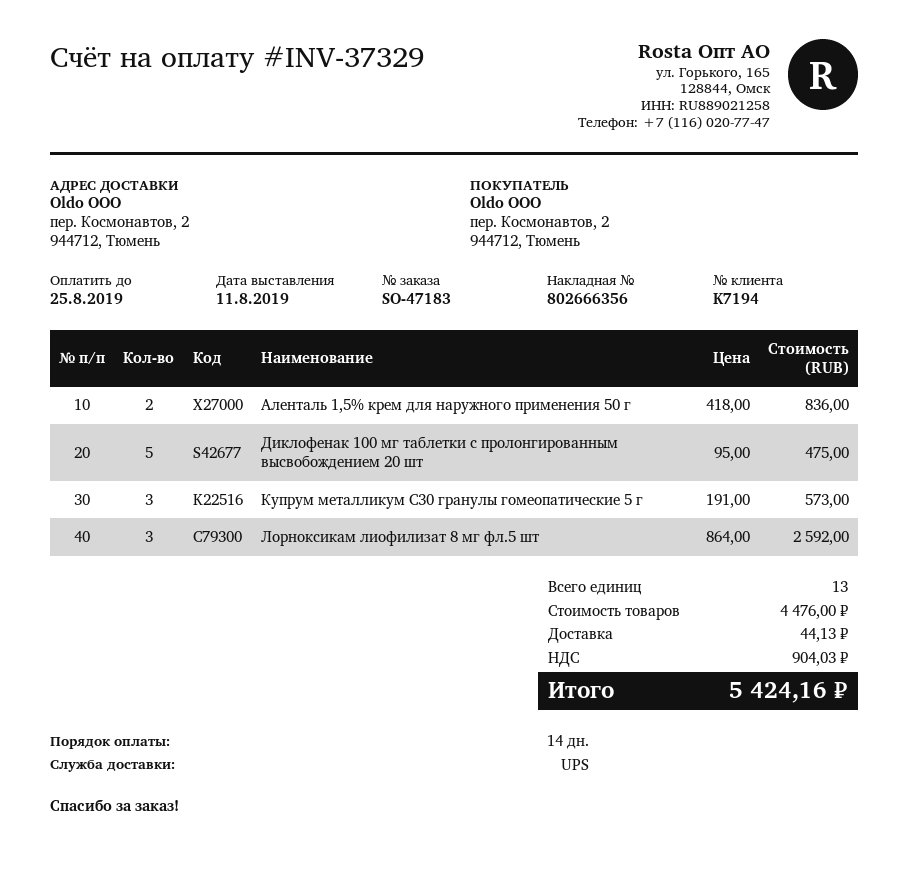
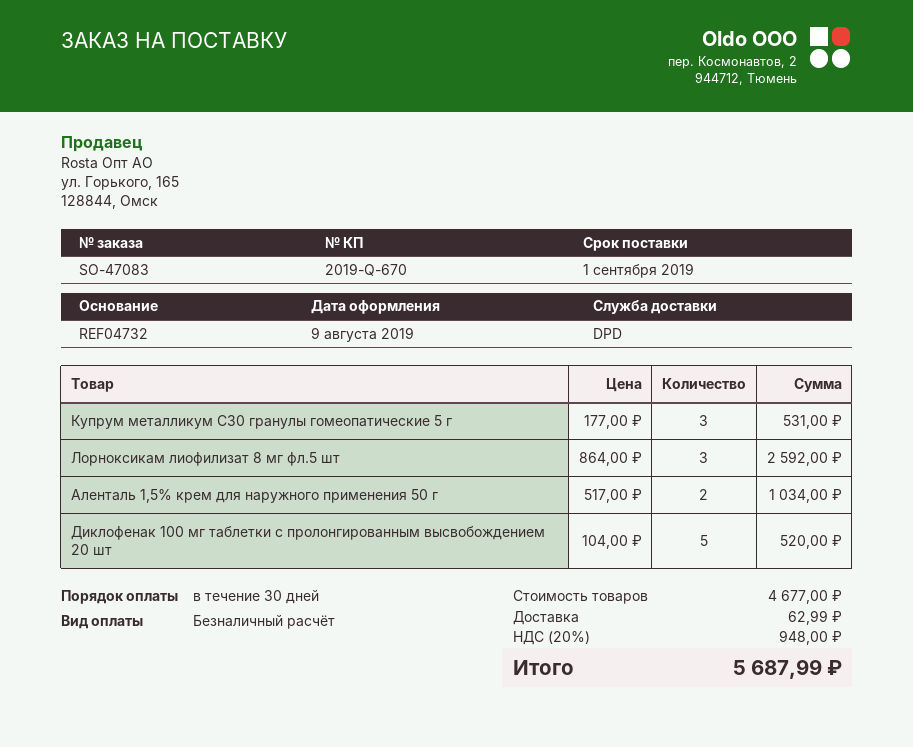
order number: SO-47183 -> SO-47083
payment terms: 14 days -> 30 days
shipping method: UPS -> DPD
Аленталь 1,5% крем для наружного применения 50 г: 2 x 418.00 = 836.00 -> 2 x 517.00 = 1034.00
Диклофенак 100 мг таблетки с пролонгированным высвобождением 20 шт: 5 x 95.00 = 475.00 -> 5 x 104.00 = 520.00
Купрум металликум С30 гранулы гомеопатические 5 г: 3 x 191.00 = 573.00 -> 3 x 177.00 = 531.00
subtotal: 4476.00 -> 4677.00
shipping: 44.13 -> 62.99
tax: 904.03 -> 948.00
total: 5424.16 -> 5687.99

